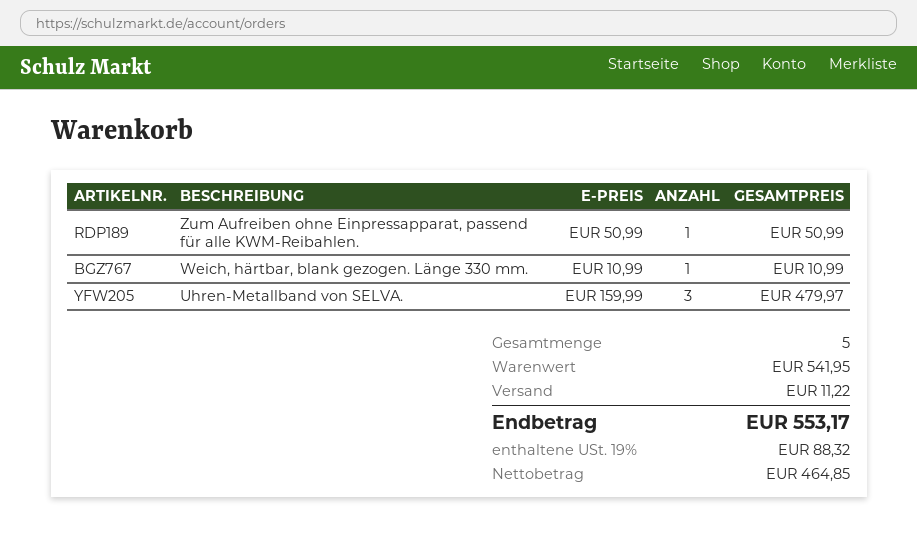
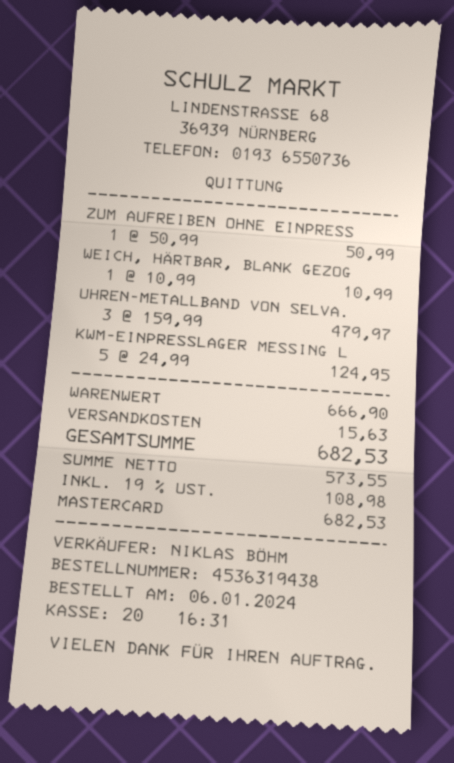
KWM-EINPRESSLAGER MESSING L: none -> 5 x 24.99 = 124.95
subtotal: 541.95 -> 666.90
shipping: 11.22 -> 15.63
net: 464.85 -> 573.55
tax: 19% = 88.32 -> 19% = 108.98
total: 553.17 -> 682.53

